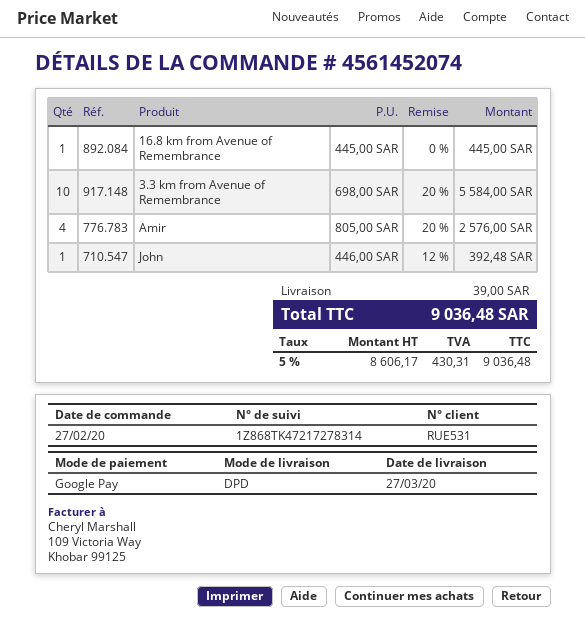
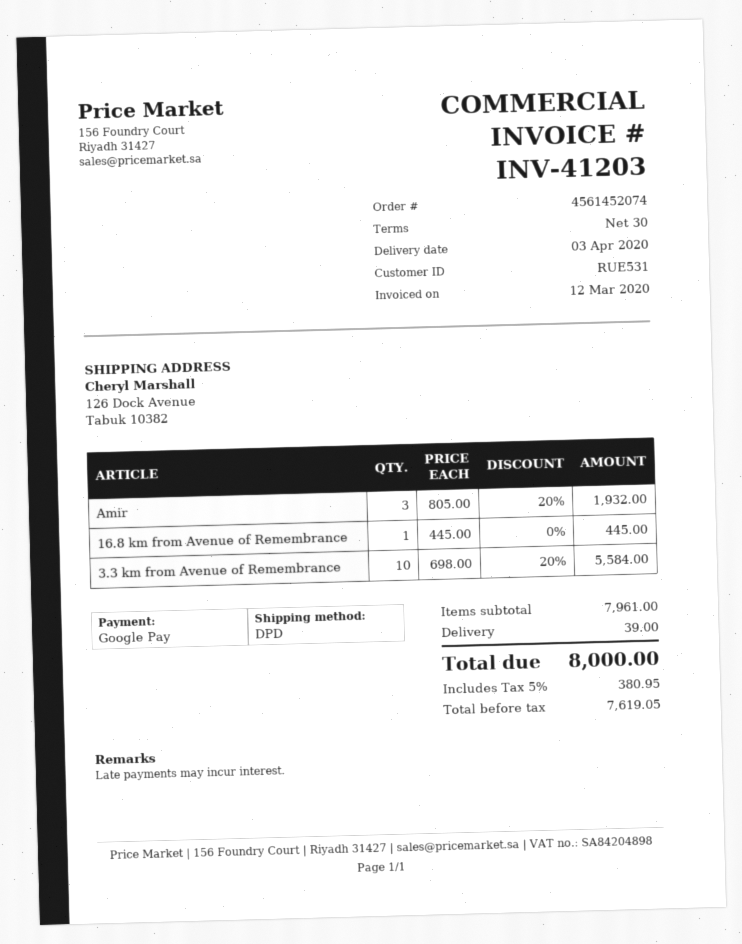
delivery date: 2020-03-27 -> 2020-04-03
Amir: 4 x 805.00 - 20% = 2576.00 -> 3 x 805.00 - 20% = 1932.00
John: 1 x 446.00 - 12% = 392.48 -> none
net: 8606.17 -> 7619.05
tax: 5% = 430.31 -> 5% = 380.95
total: 9036.48 -> 8000.00

